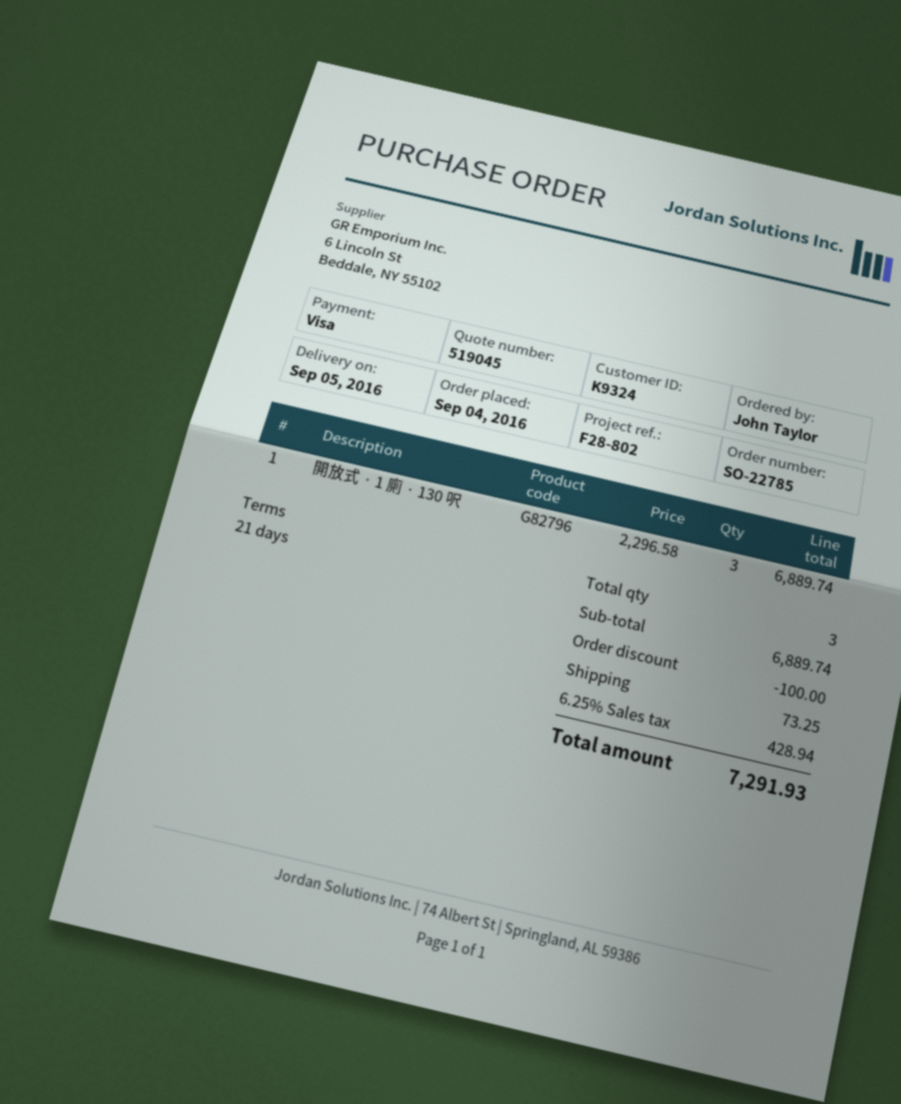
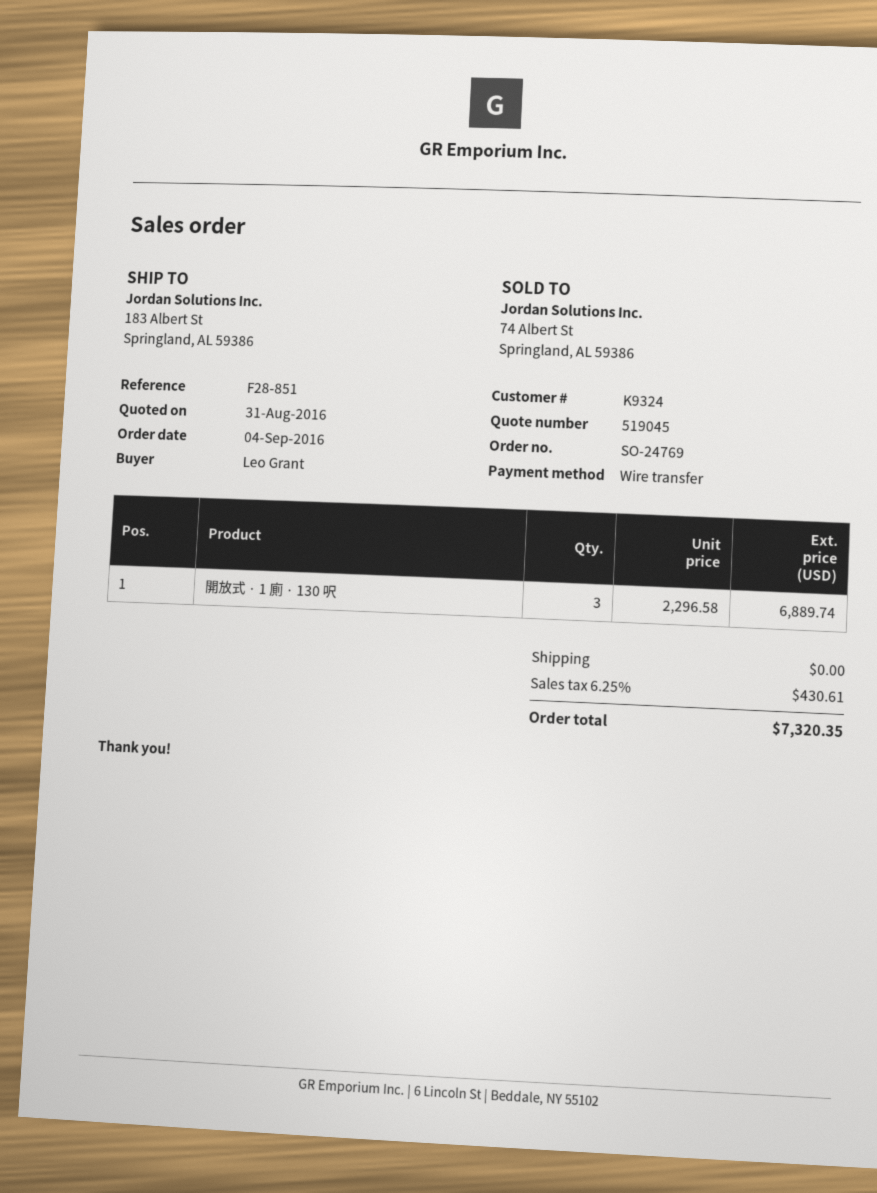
order number: SO-22785 -> SO-24769
reference: F28-802 -> F28-851
ordered by: John Taylor -> Leo Grant
payment method: Visa -> bank transfer
discount: 100.00 -> none
shipping: 73.25 -> 0.00
tax: 6.25% = 428.94 -> 6.25% = 430.61
total: 7291.93 -> 7320.35

